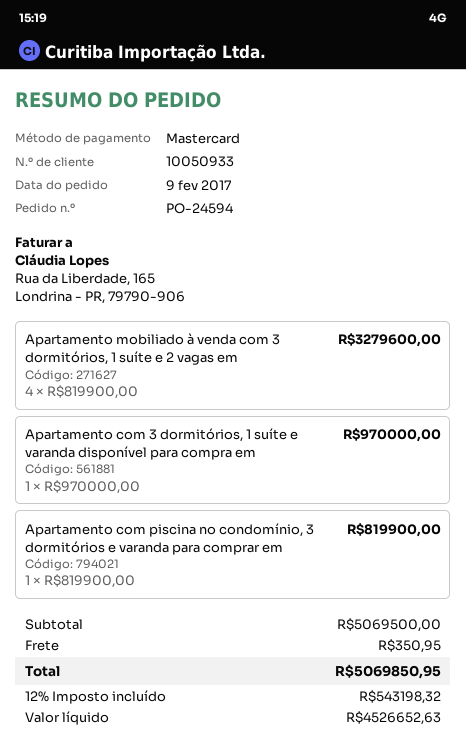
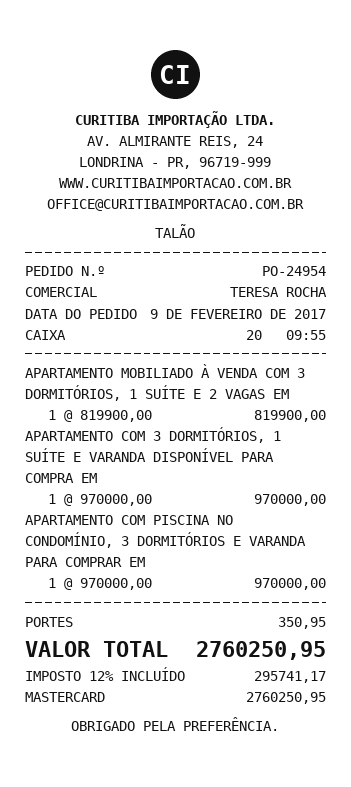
order number: PO-24594 -> PO-24954
Apartamento mobiliado à venda com 3 dormitórios, 1 suíte e 2 vagas em: 4 x 819900.00 = 3279600.00 -> 1 x 819900.00 = 819900.00
Apartamento com piscina no condomínio, 3 dormitórios e varanda para comprar em: 1 x 819900.00 = 819900.00 -> 1 x 970000.00 = 970000.00
tax: 12% = 543198.32 -> 12% = 295741.17
total: 5069850.95 -> 2760250.95

